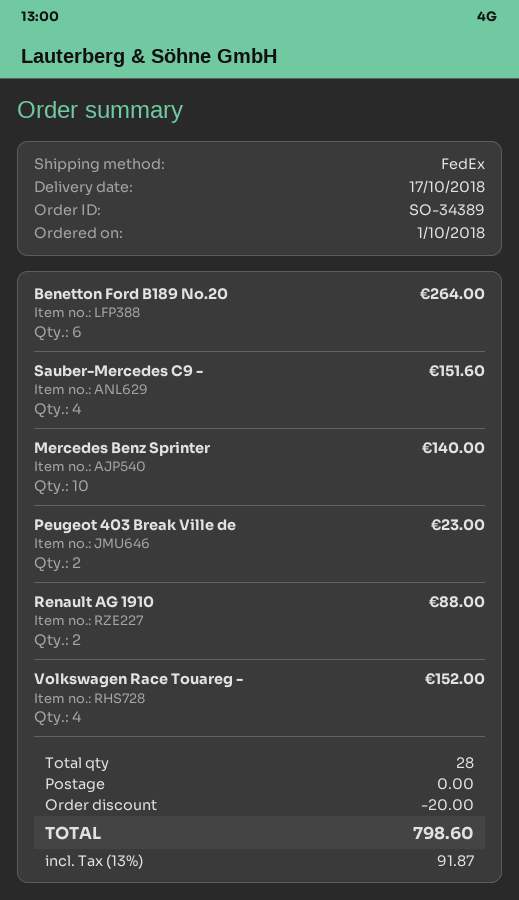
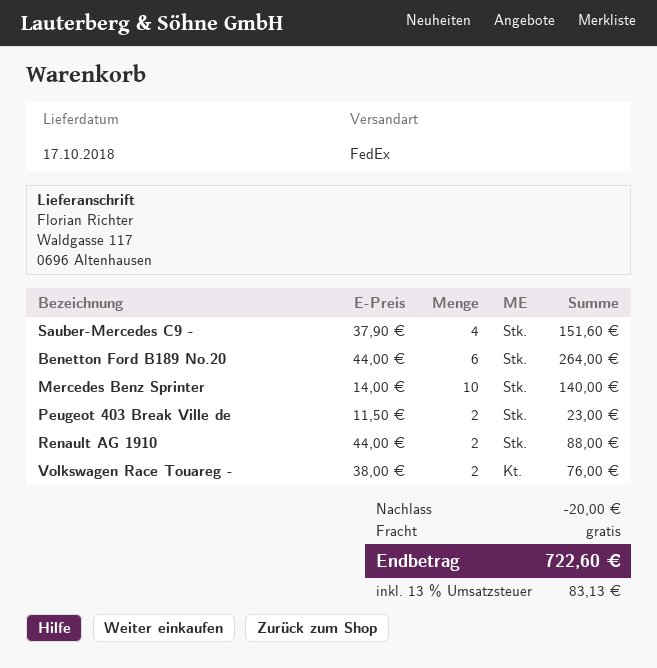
Volkswagen Race Touareg -: 4 for 152.00 -> 2 for 76.00
tax: 13% = 91.87 -> 13% = 83.13
total: 798.60 -> 722.60

